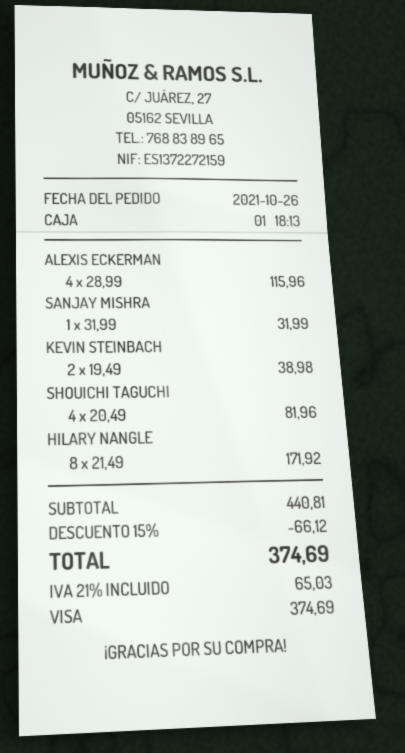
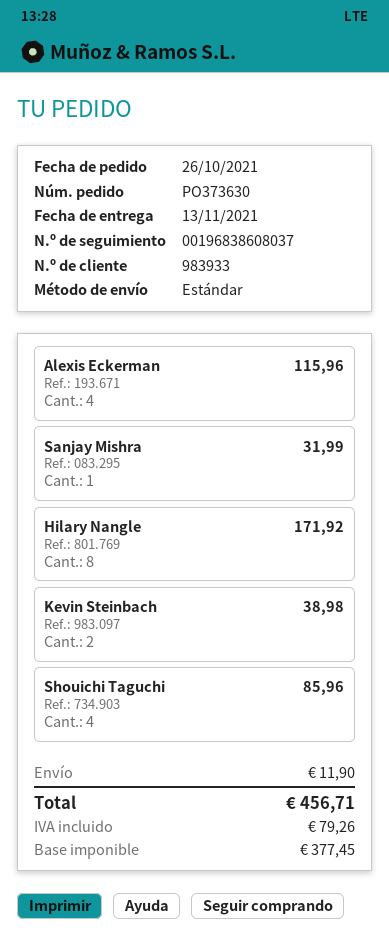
SHOUICHI TAGUCHI: 4 for 81.96 -> 4 for 85.96
discount: 15% = 66.12 -> none
shipping: none -> 11.90
tax: 65.03 -> 79.26
total: 374.69 -> 456.71

